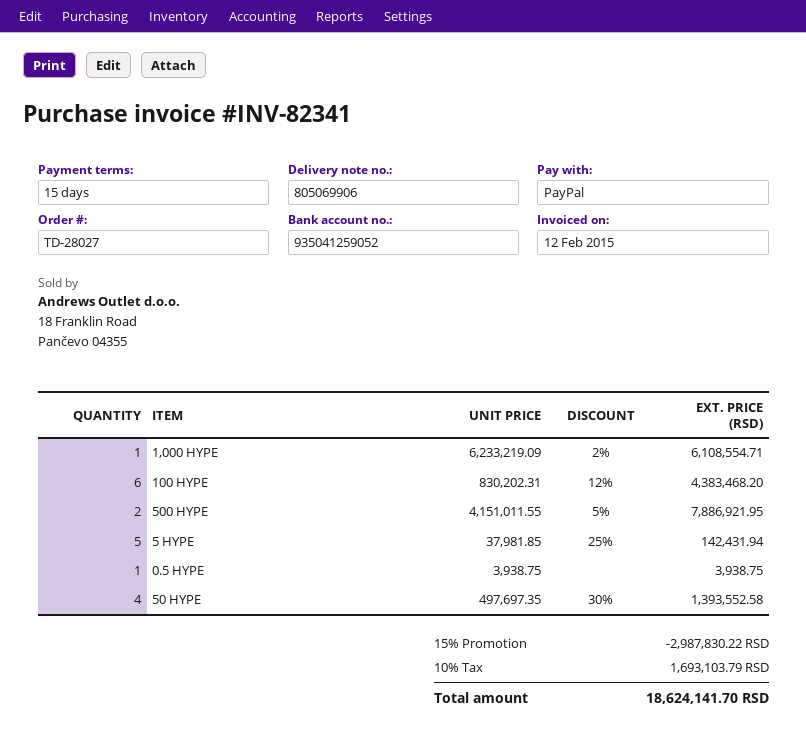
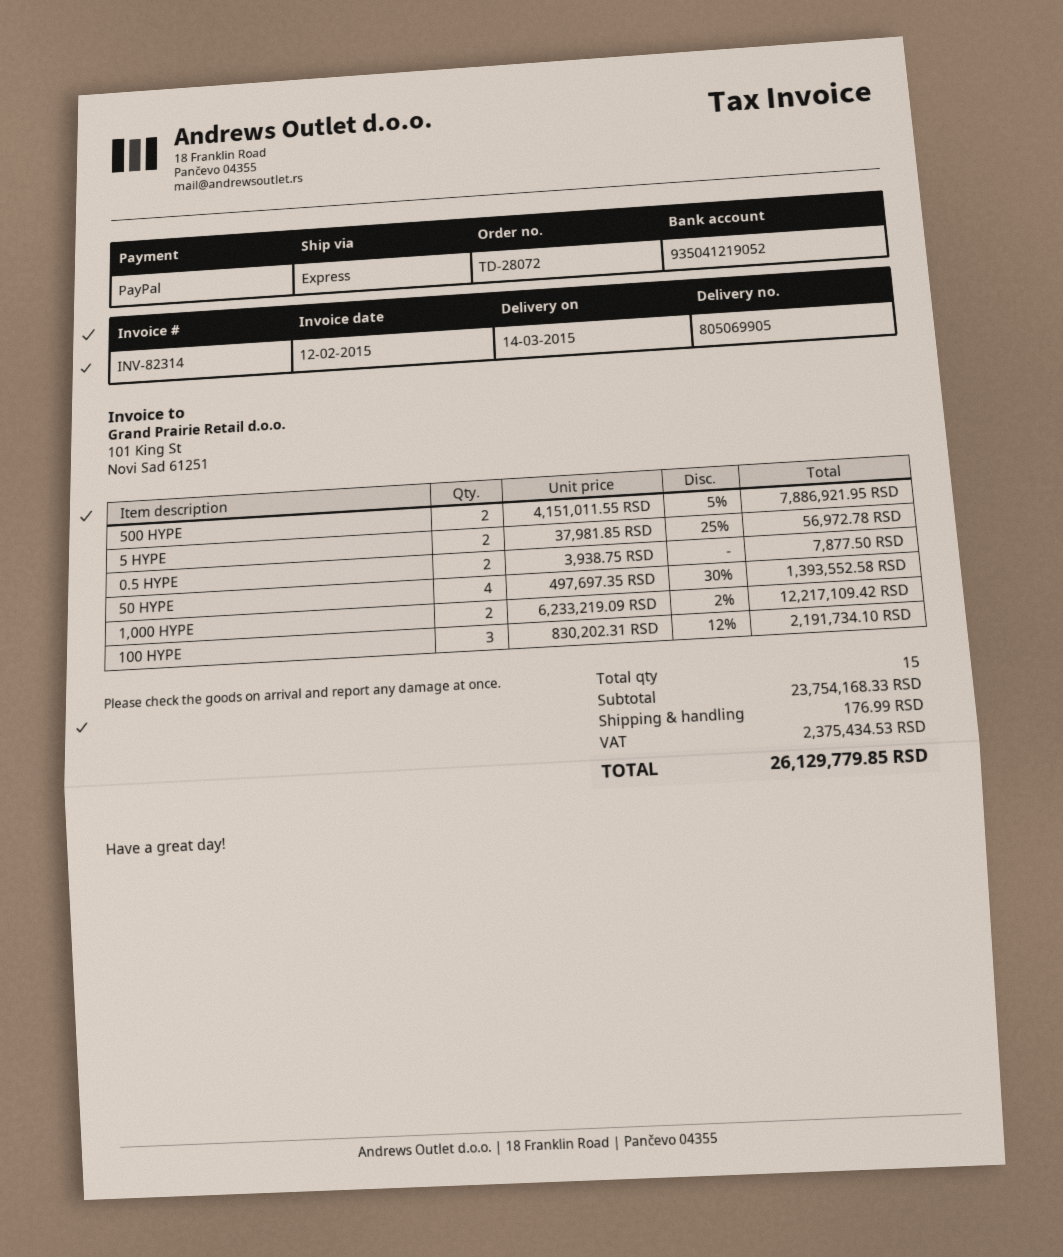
order number: TD-28027 -> TD-28072
delivery note number: 805069906 -> 805069905
invoice number: INV-82341 -> INV-82314
bank account: 935041259052 -> 935041219052
1,000 HYPE: 1 x 6233219.09 - 2% = 6108554.71 -> 2 x 6233219.09 - 2% = 12217109.42
100 HYPE: 6 x 830202.31 - 12% = 4383468.20 -> 3 x 830202.31 - 12% = 2191734.10
5 HYPE: 5 x 37981.85 - 25% = 142431.94 -> 2 x 37981.85 - 25% = 56972.78
0.5 HYPE: 1 x 3938.75 = 3938.75 -> 2 x 3938.75 = 7877.50
discount: 15% = 2987830.22 -> none
shipping: none -> 176.99
tax: 1693103.79 -> 2375434.53
total: 18624141.70 -> 26129779.85

